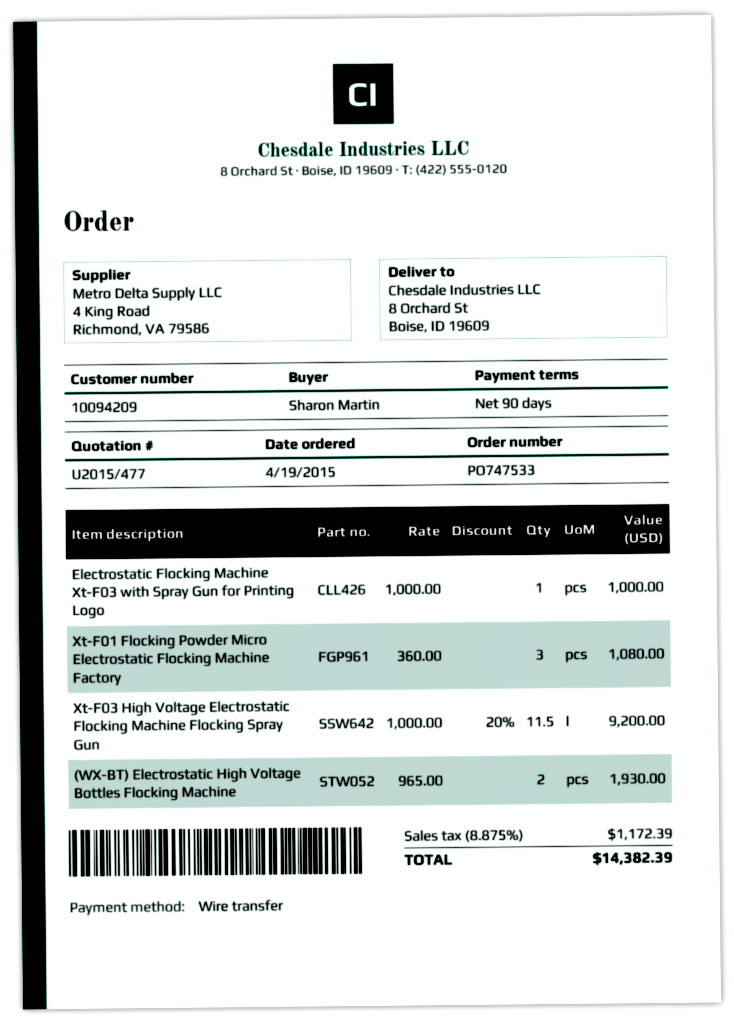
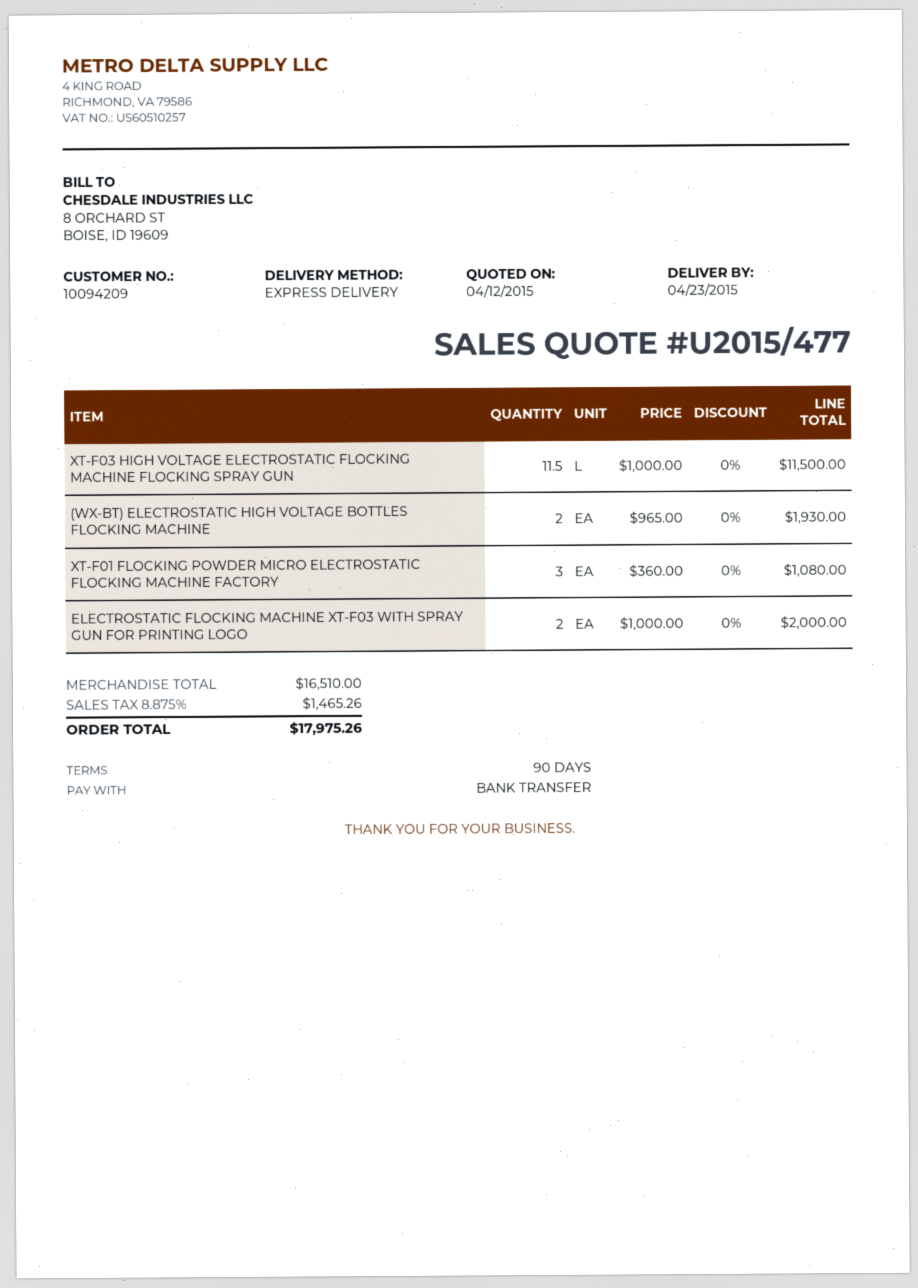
Electrostatic Flocking Machine Xt-F03 with Spray Gun for Printing Logo: 1 x 1000.00 = 1000.00 -> 2 x 1000.00 = 2000.00
Xt-F03 High Voltage Electrostatic Flocking Machine Flocking Spray Gun: 11.5 x 1000.00 - 20% = 9200.00 -> 11.5 x 1000.00 = 11500.00
tax: 8.875% = 1172.39 -> 8.875% = 1465.26
total: 14382.39 -> 17975.26

